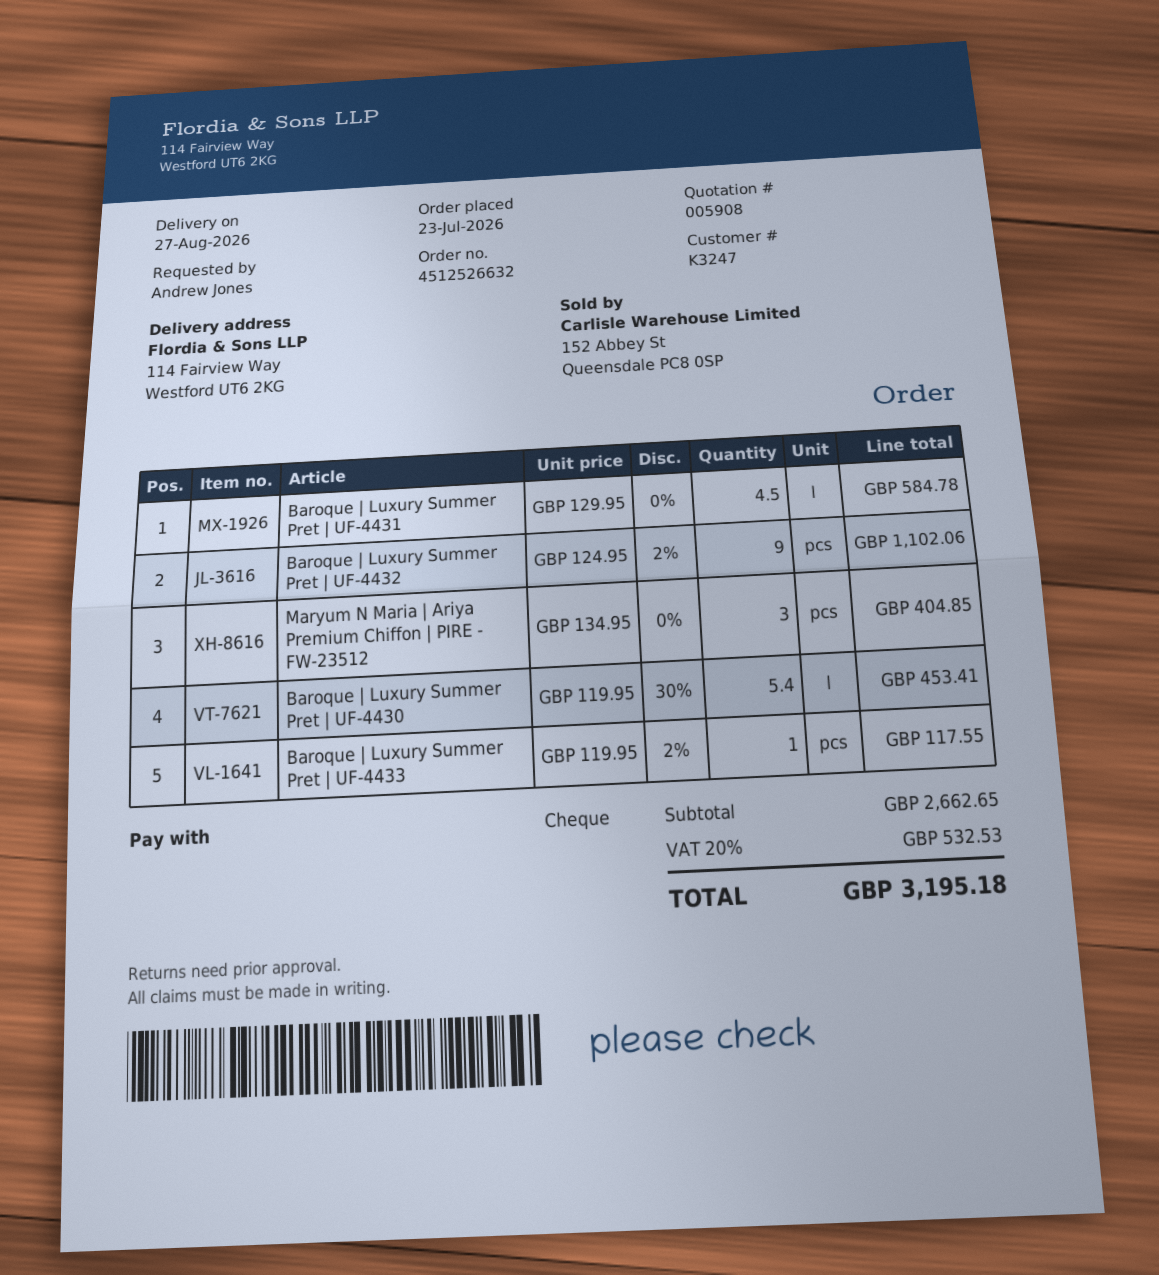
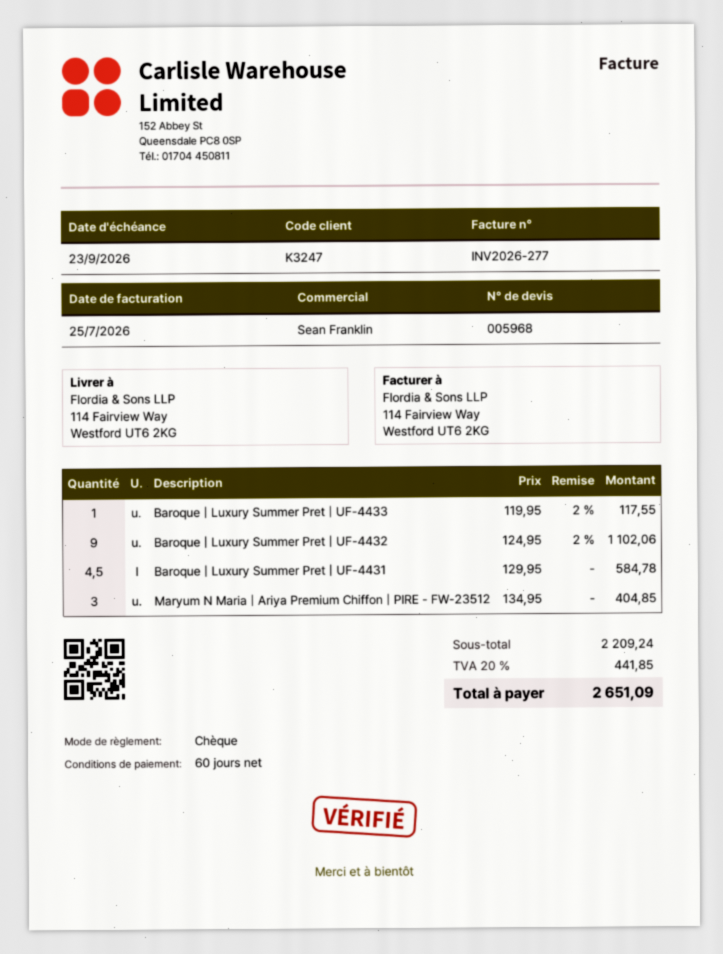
quote number: 005908 -> 005968
Baroque | Luxury Summer Pret | UF-4430: 5.4 x 119.95 - 30% = 453.41 -> none
subtotal: 2662.65 -> 2209.24
tax: 20% = 532.53 -> 20% = 441.85
total: 3195.18 -> 2651.09

